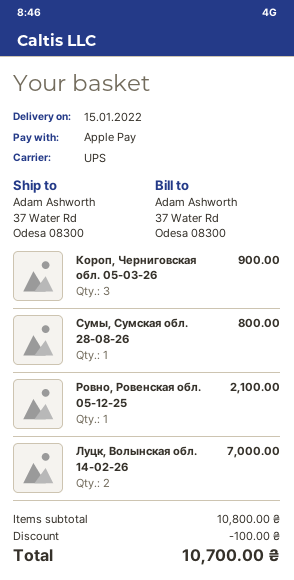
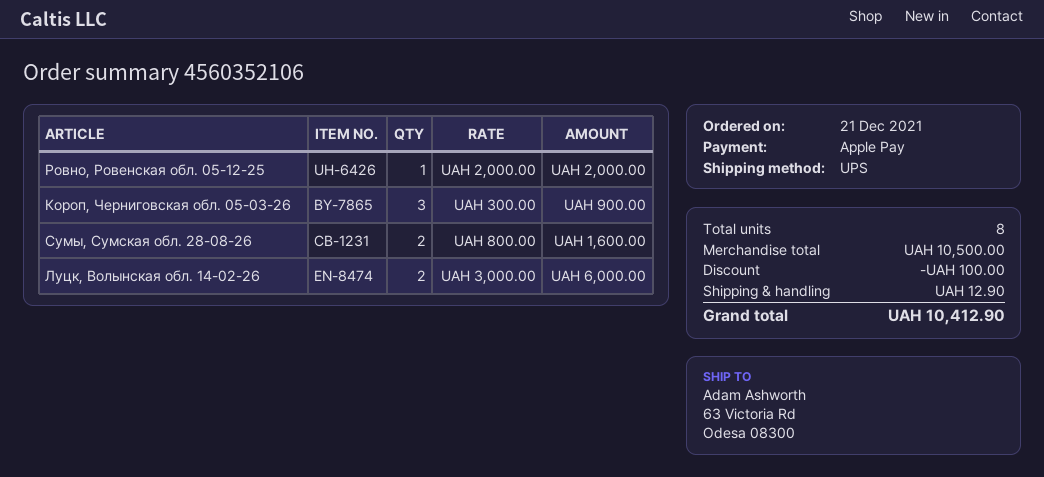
ship to: 37 Water Rd, Odesa 08300 -> 63 Victoria Rd, Odesa 08300
Сумы, Сумская обл. 28-08-26: 1 for 800.00 -> 2 for 1600.00
Ровно, Ровенская обл. 05-12-25: 1 for 2100.00 -> 1 for 2000.00
Луцк, Волынская обл. 14-02-26: 2 for 7000.00 -> 2 for 6000.00
subtotal: 10800.00 -> 10500.00
shipping: none -> 12.90
total: 10700.00 -> 10412.90

